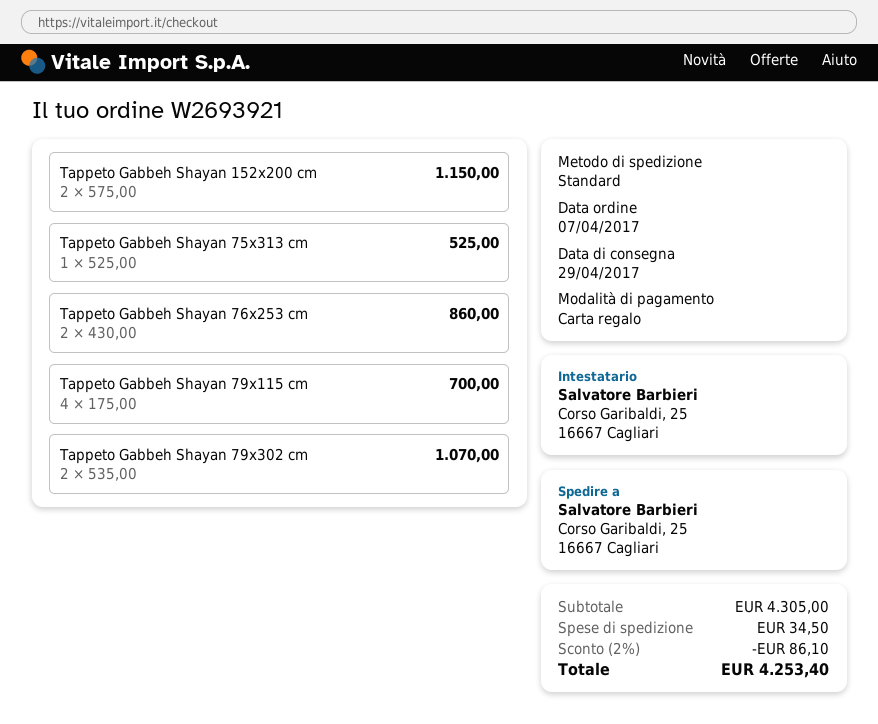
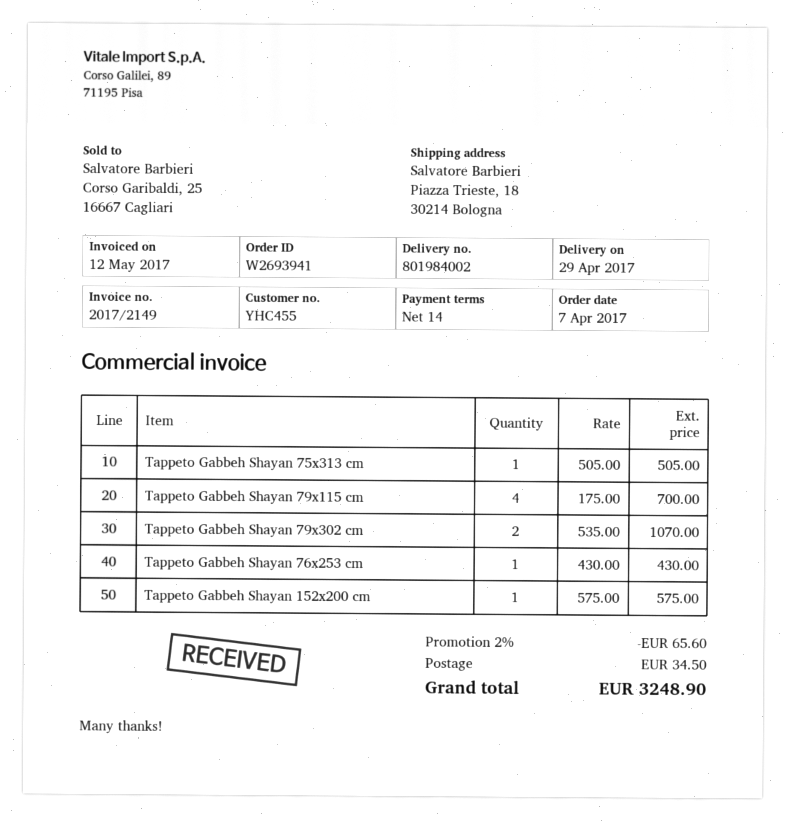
order number: W2693921 -> W2693941
ship to: Corso Garibaldi, 25, 16667 Cagliari -> Piazza Trieste, 18, 30214 Bologna
Tappeto Gabbeh Shayan 152x200 cm: 2 x 575.00 = 1150.00 -> 1 x 575.00 = 575.00
Tappeto Gabbeh Shayan 75x313 cm: 1 x 525.00 = 525.00 -> 1 x 505.00 = 505.00
Tappeto Gabbeh Shayan 76x253 cm: 2 x 430.00 = 860.00 -> 1 x 430.00 = 430.00
discount: 2% = 86.10 -> 2% = 65.60
total: 4253.40 -> 3248.90

